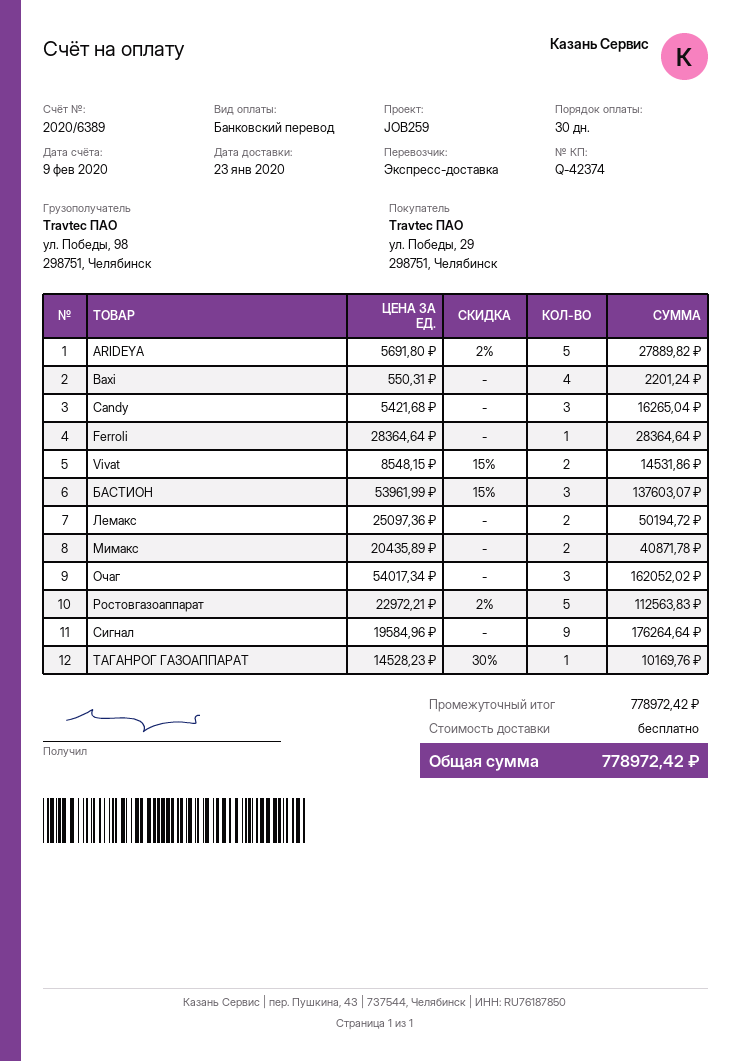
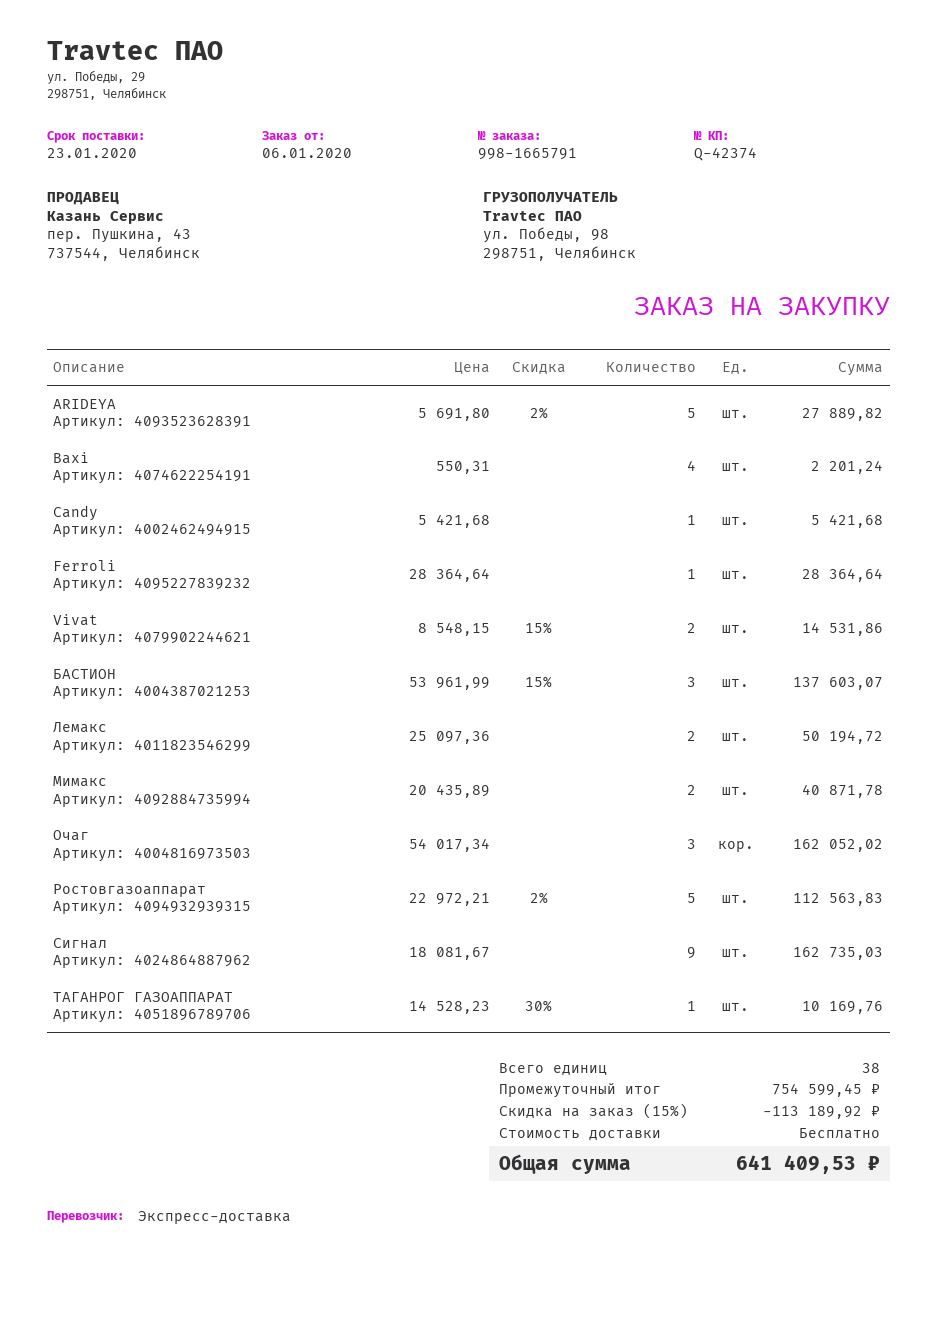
Candy: 3 x 5421.68 = 16265.04 -> 1 x 5421.68 = 5421.68
Сигнал: 9 x 19584.96 = 176264.64 -> 9 x 18081.67 = 162735.03
subtotal: 778972.42 -> 754599.45
discount: none -> 15% = 113189.92
total: 778972.42 -> 641409.53

